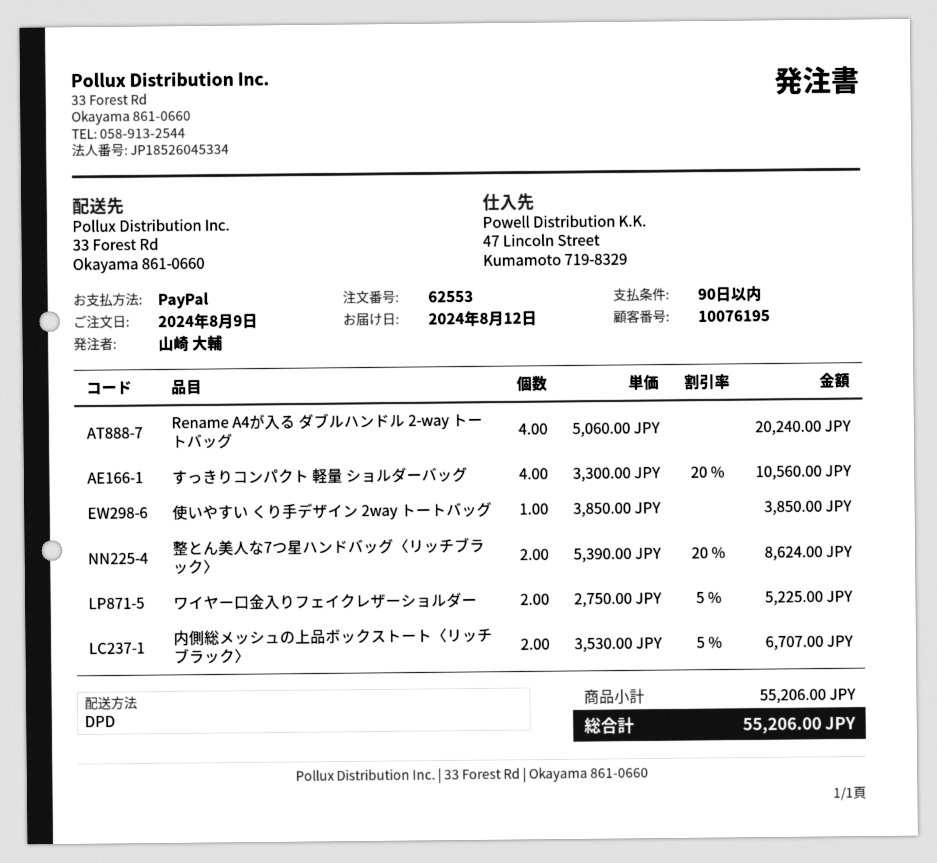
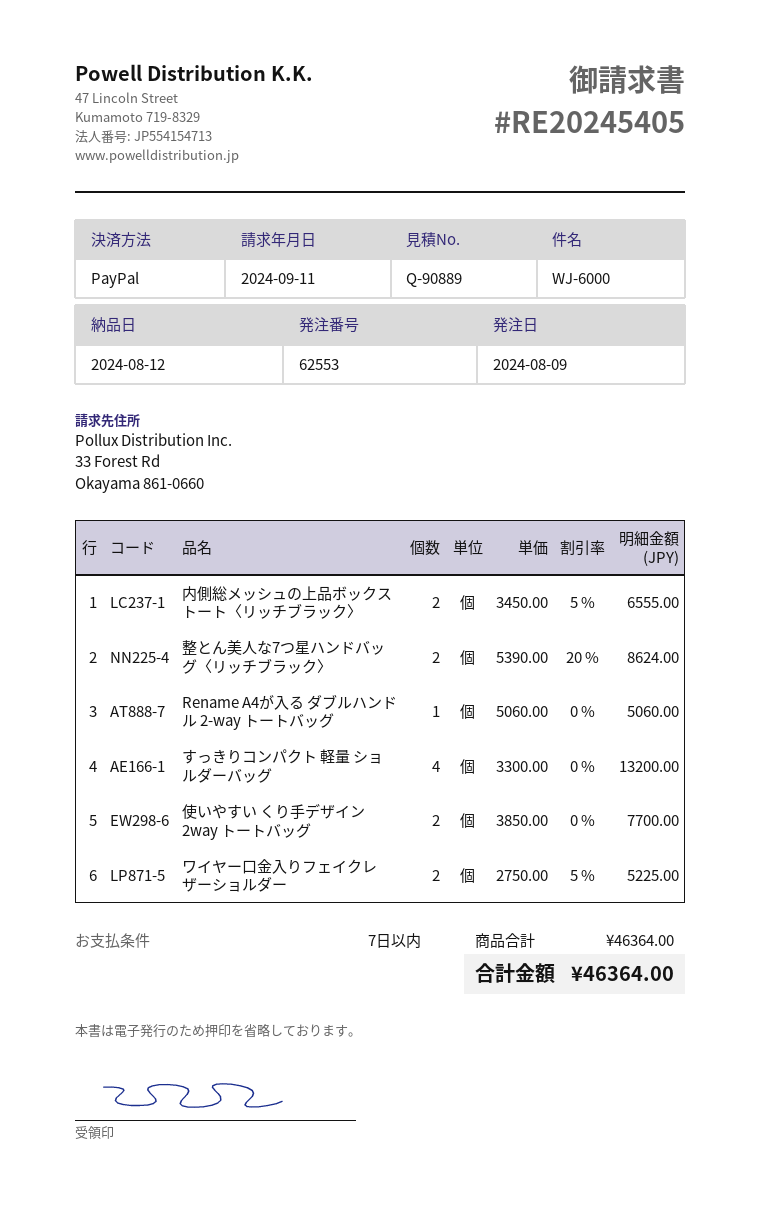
payment terms: 90 days -> 7 days
Rename A4が入る ダブルハンドル 2-way トートバッグ: 4 x 5060.00 = 20240.00 -> 1 x 5060.00 = 5060.00
すっきりコンパクト 軽量 ショルダーバッグ: 4 x 3300.00 - 20% = 10560.00 -> 4 x 3300.00 = 13200.00
使いやすい くり手デザイン 2way トートバッグ: 1 x 3850.00 = 3850.00 -> 2 x 3850.00 = 7700.00
内側総メッシュの上品ボックストート〈リッチブラック〉: 2 x 3530.00 - 5% = 6707.00 -> 2 x 3450.00 - 5% = 6555.00
subtotal: 55206.00 -> 46364.00
total: 55206.00 -> 46364.00

